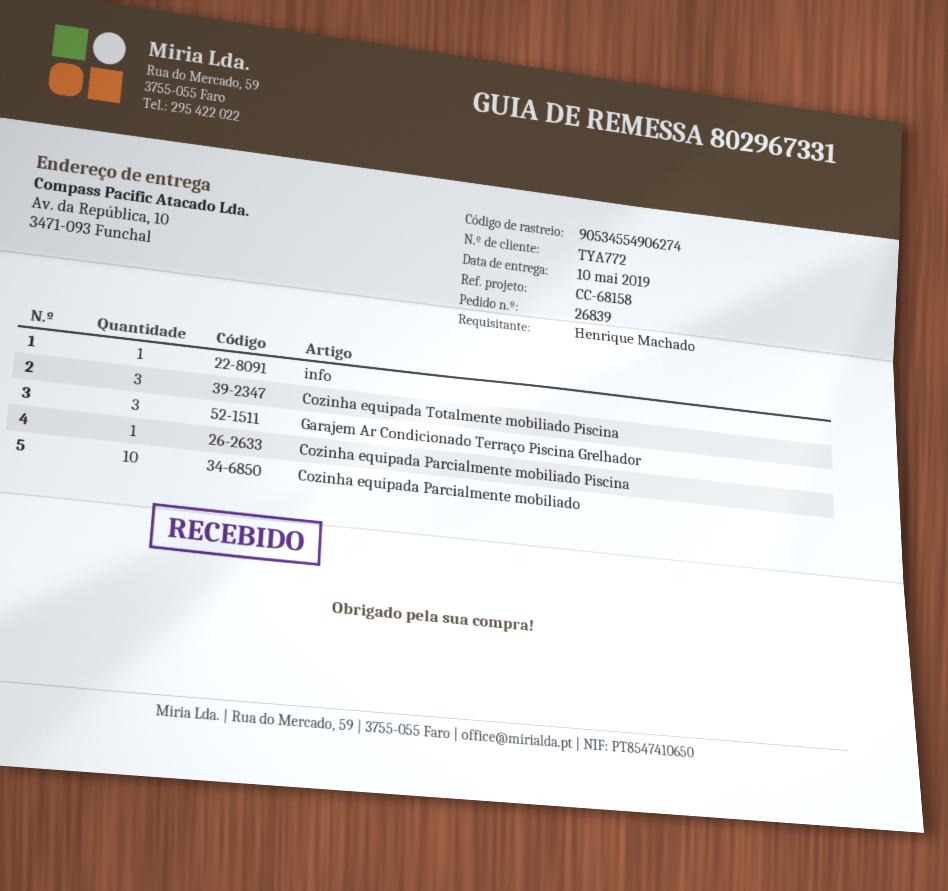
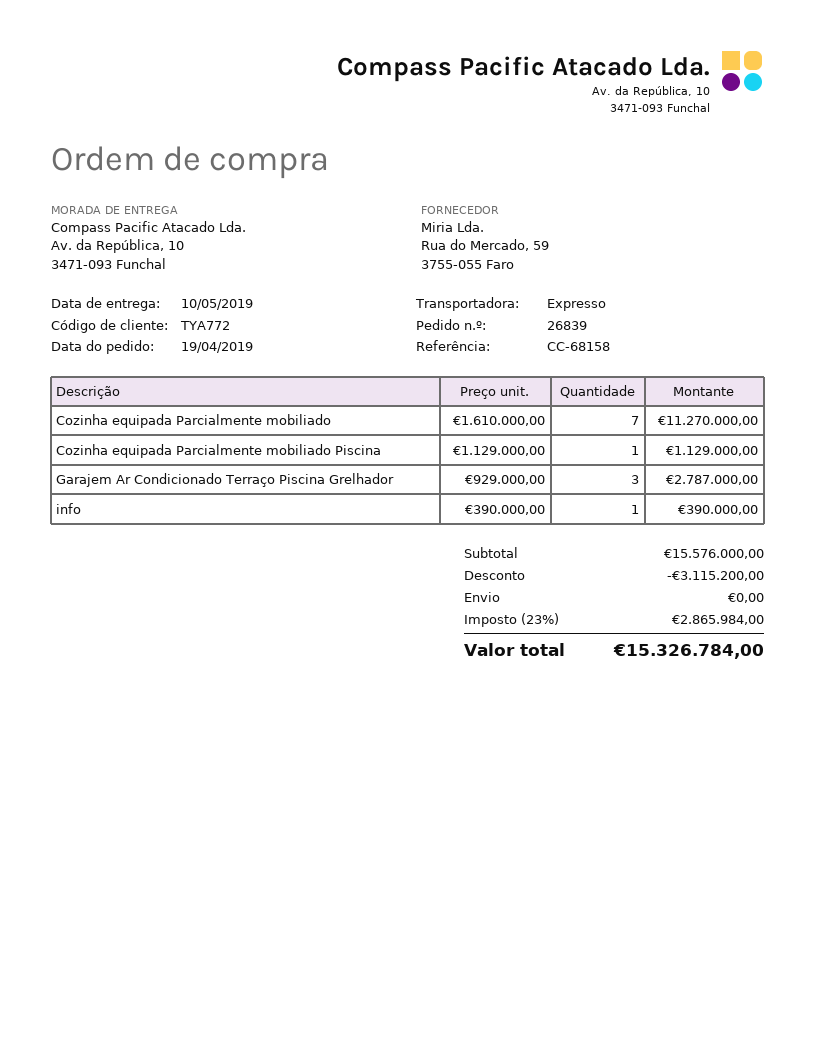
Cozinha equipada Totalmente mobiliado Piscina: 3 -> none
Cozinha equipada Parcialmente mobiliado: 10 -> 7

